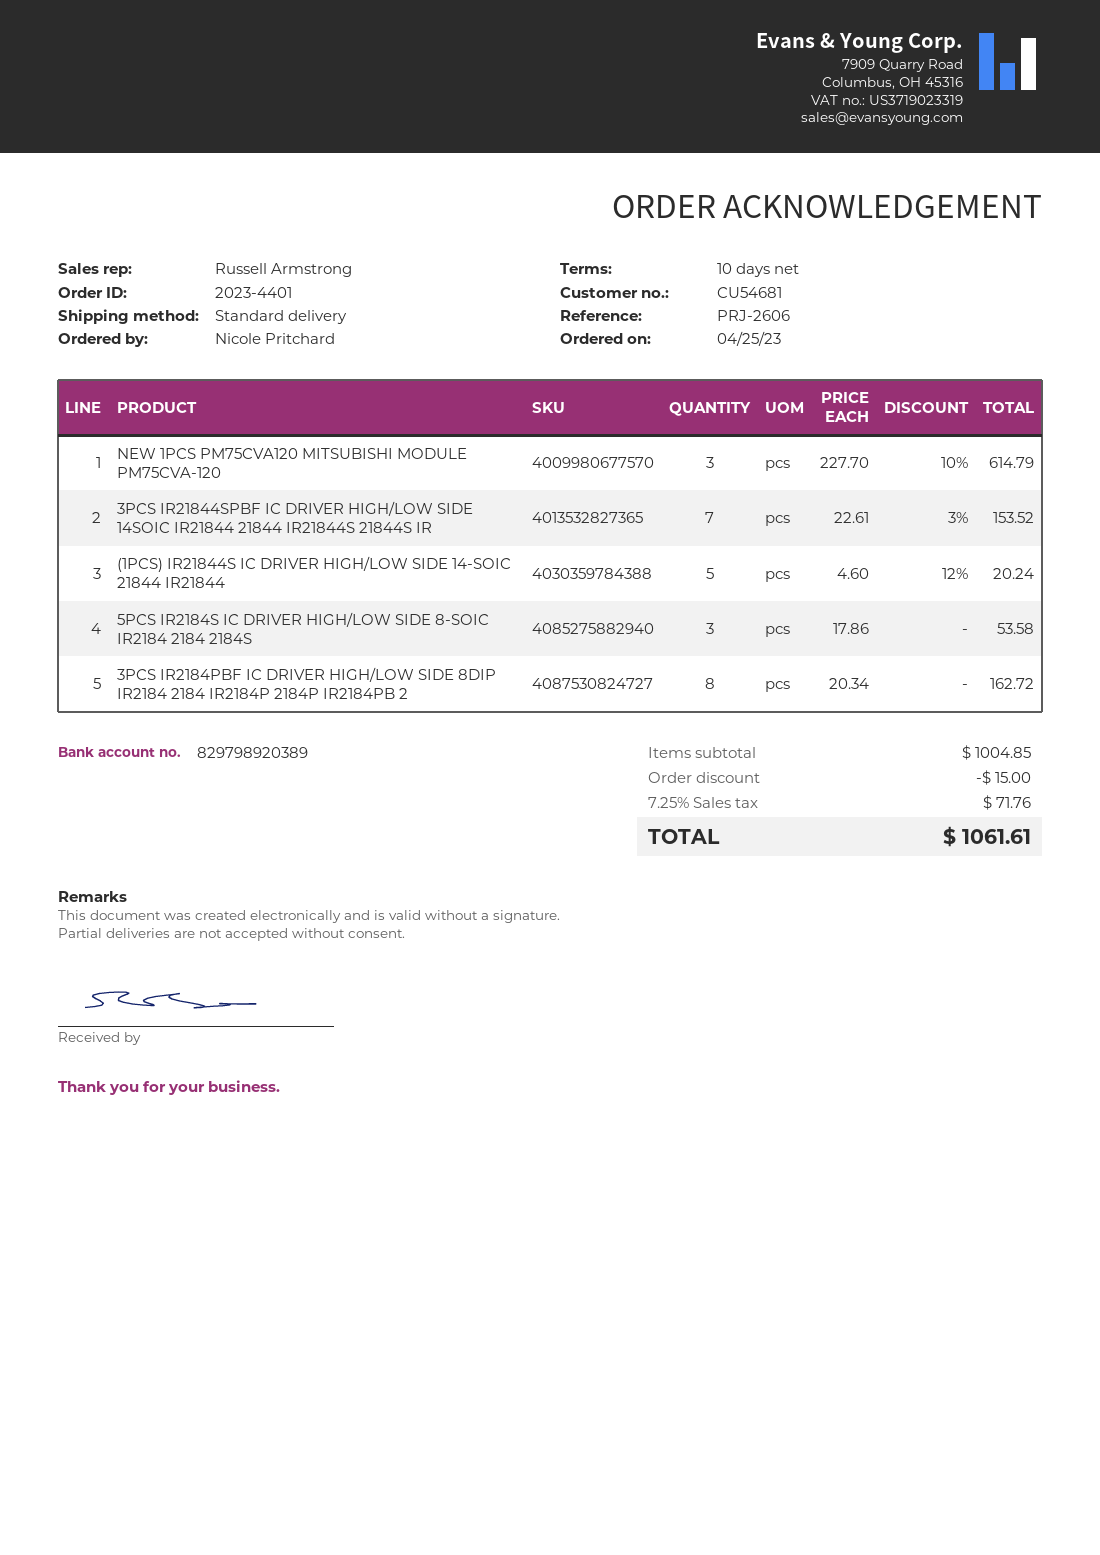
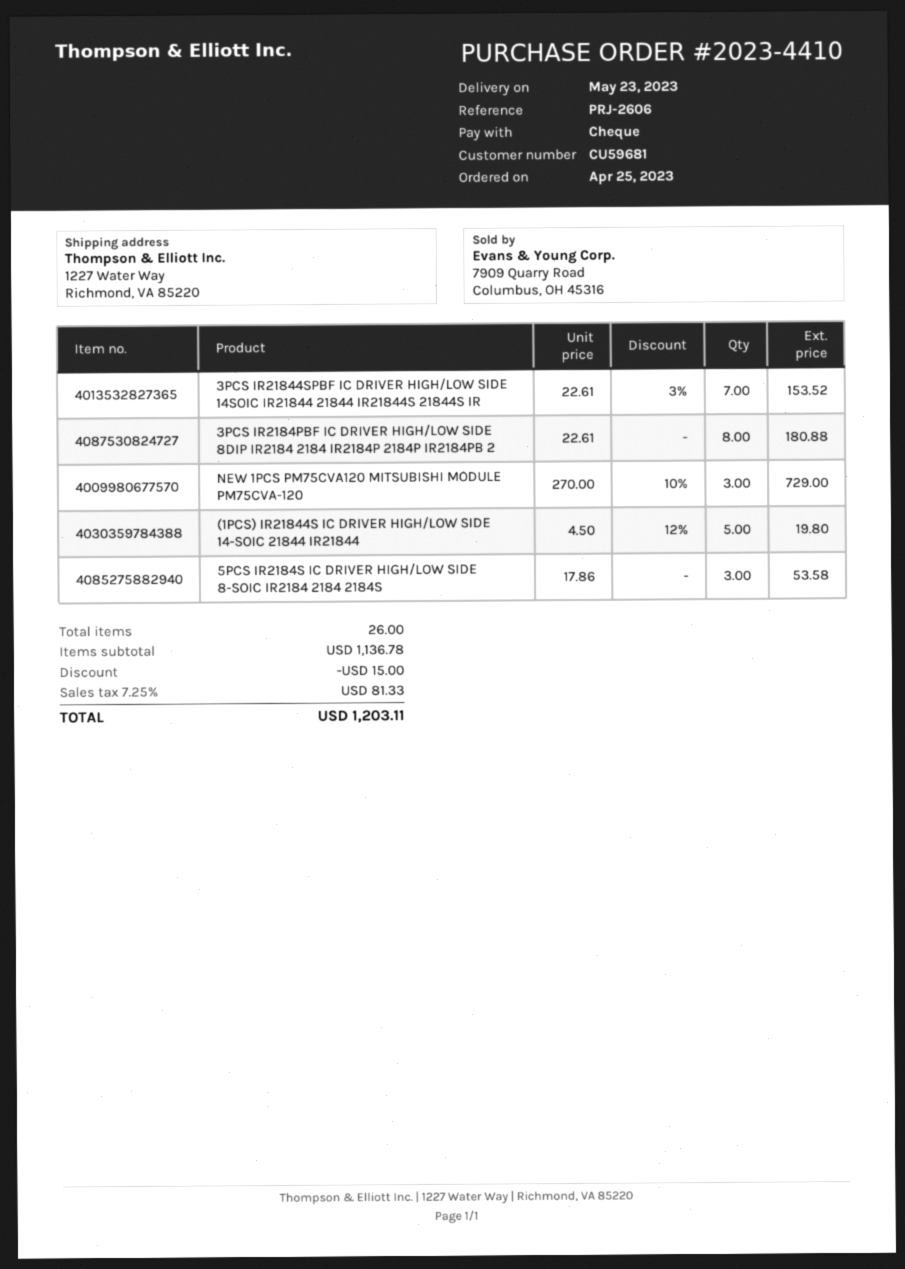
order number: 2023-4401 -> 2023-4410
customer number: CU54681 -> CU59681
NEW 1PCS PM75CVA120 MITSUBISHI MODULE PM75CVA-120: 3 x 227.70 - 10% = 614.79 -> 3 x 270.00 - 10% = 729.00
(1PCS) IR21844S IC DRIVER HIGH/LOW SIDE 14-SOIC 21844 IR21844: 5 x 4.60 - 12% = 20.24 -> 5 x 4.50 - 12% = 19.80
3PCS IR2184PBF IC DRIVER HIGH/LOW SIDE 8DIP IR2184 2184 IR2184P 2184P IR2184PB 2: 8 x 20.34 = 162.72 -> 8 x 22.61 = 180.88
subtotal: 1004.85 -> 1136.78
tax: 7.25% = 71.76 -> 7.25% = 81.33
total: 1061.61 -> 1203.11

